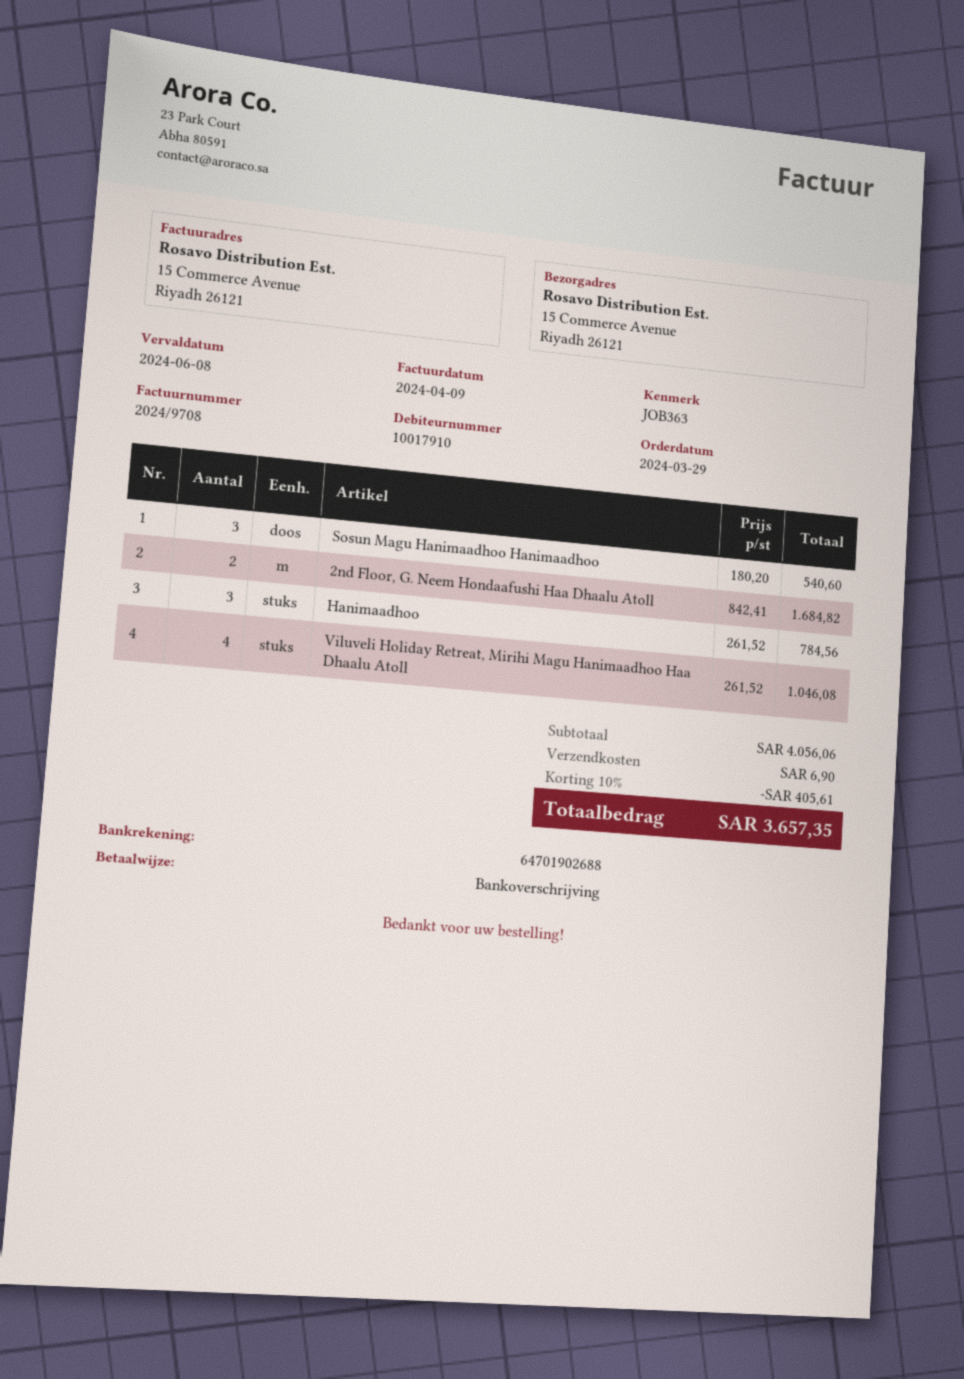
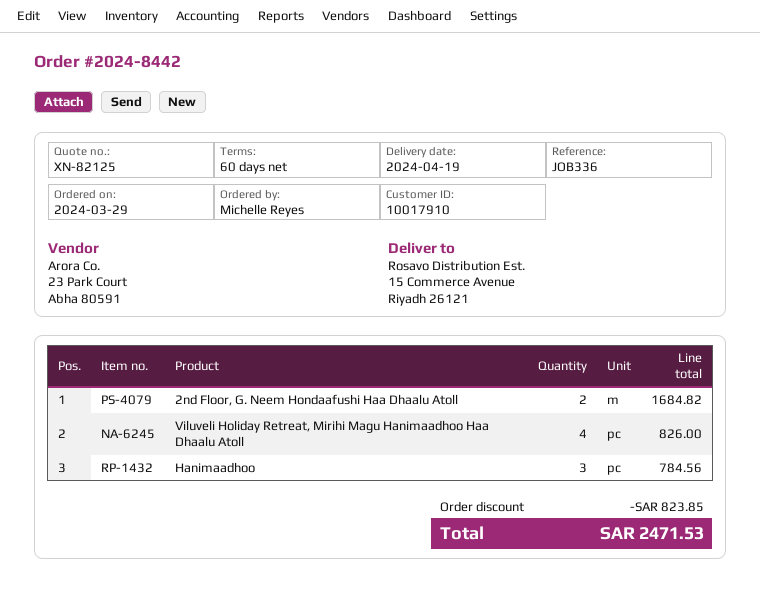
reference: JOB363 -> JOB336
Sosun Magu Hanimaadhoo Hanimaadhoo: 3 for 540.60 -> none
Viluveli Holiday Retreat, Mirihi Magu Hanimaadhoo Haa Dhaalu Atoll: 4 for 1046.08 -> 4 for 826.00
discount: 405.61 -> 823.85
shipping: 6.90 -> none
total: 3657.35 -> 2471.53

